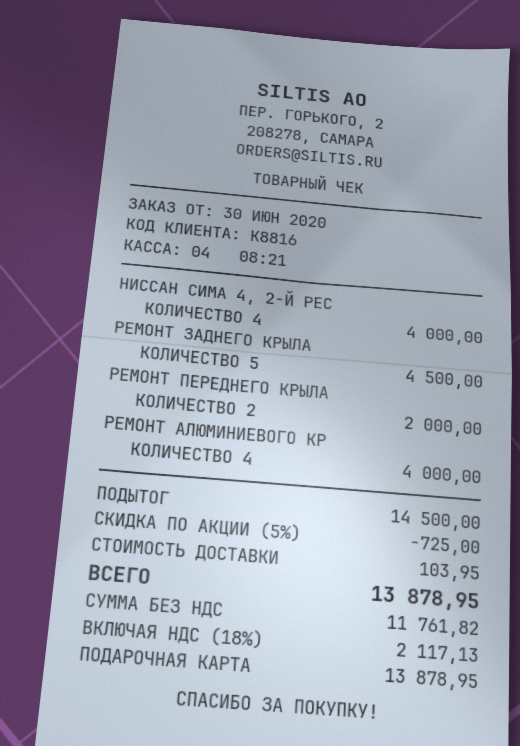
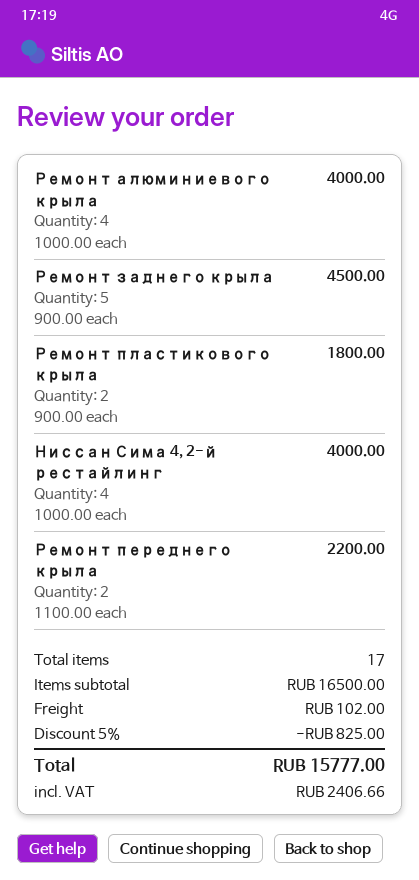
РЕМОНТ ПЕРЕДНЕГО КРЫЛА: 2 for 2000.00 -> 2 for 2200.00
Ремонт пластикового крыла: none -> 2 for 1800.00
subtotal: 14500.00 -> 16500.00
discount: 5% = 725.00 -> 5% = 825.00
shipping: 103.95 -> 102.00
tax: 2117.13 -> 2406.66
total: 13878.95 -> 15777.00

